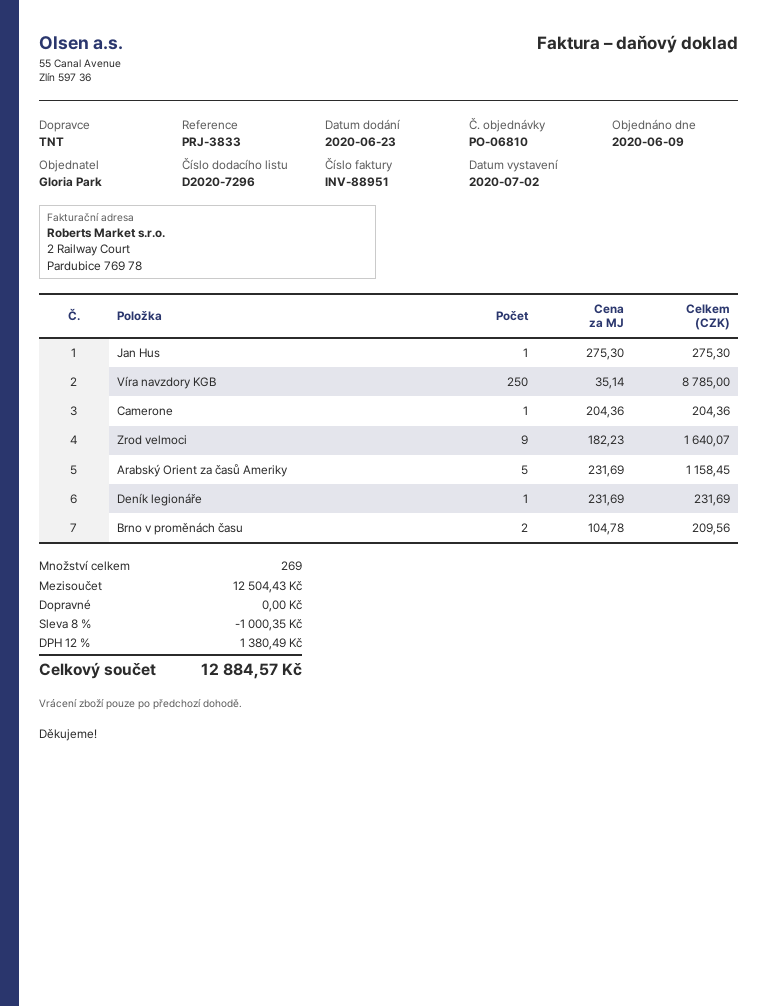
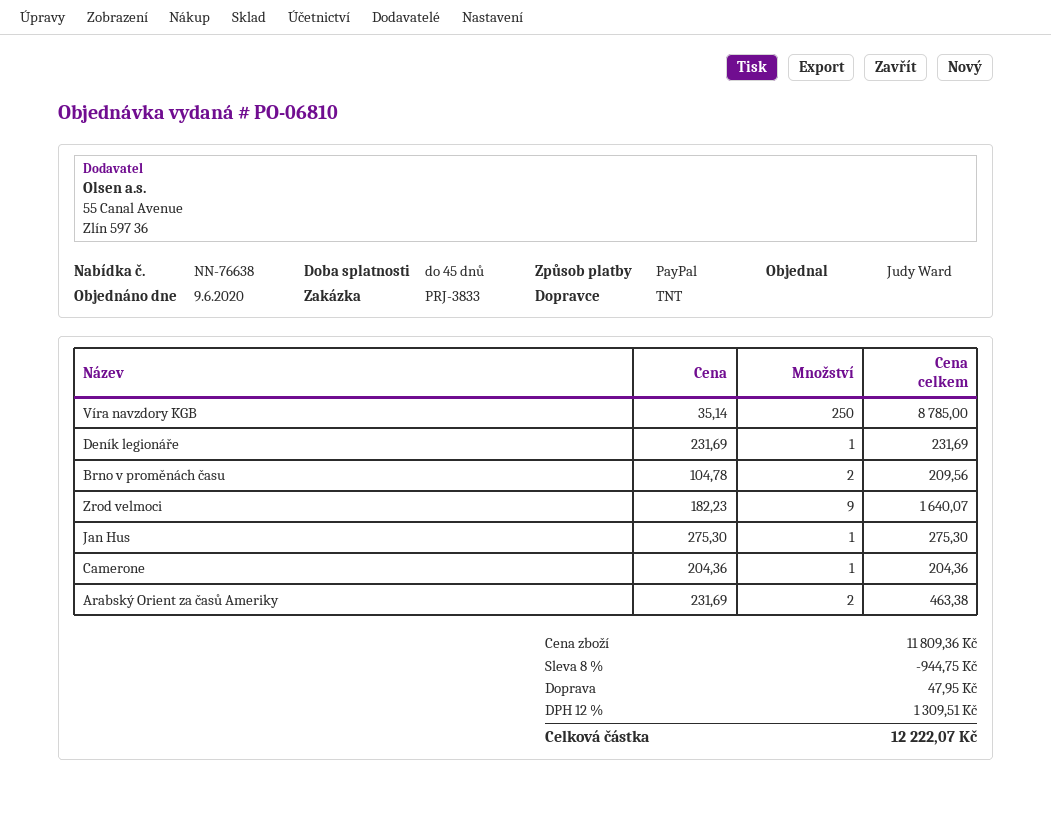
ordered by: Gloria Park -> Judy Ward
Arabský Orient za časů Ameriky: 5 x 231.69 = 1158.45 -> 2 x 231.69 = 463.38
subtotal: 12504.43 -> 11809.36
discount: 8% = 1000.35 -> 8% = 944.75
shipping: 0.00 -> 47.95
tax: 12% = 1380.49 -> 12% = 1309.51
total: 12884.57 -> 12222.07

